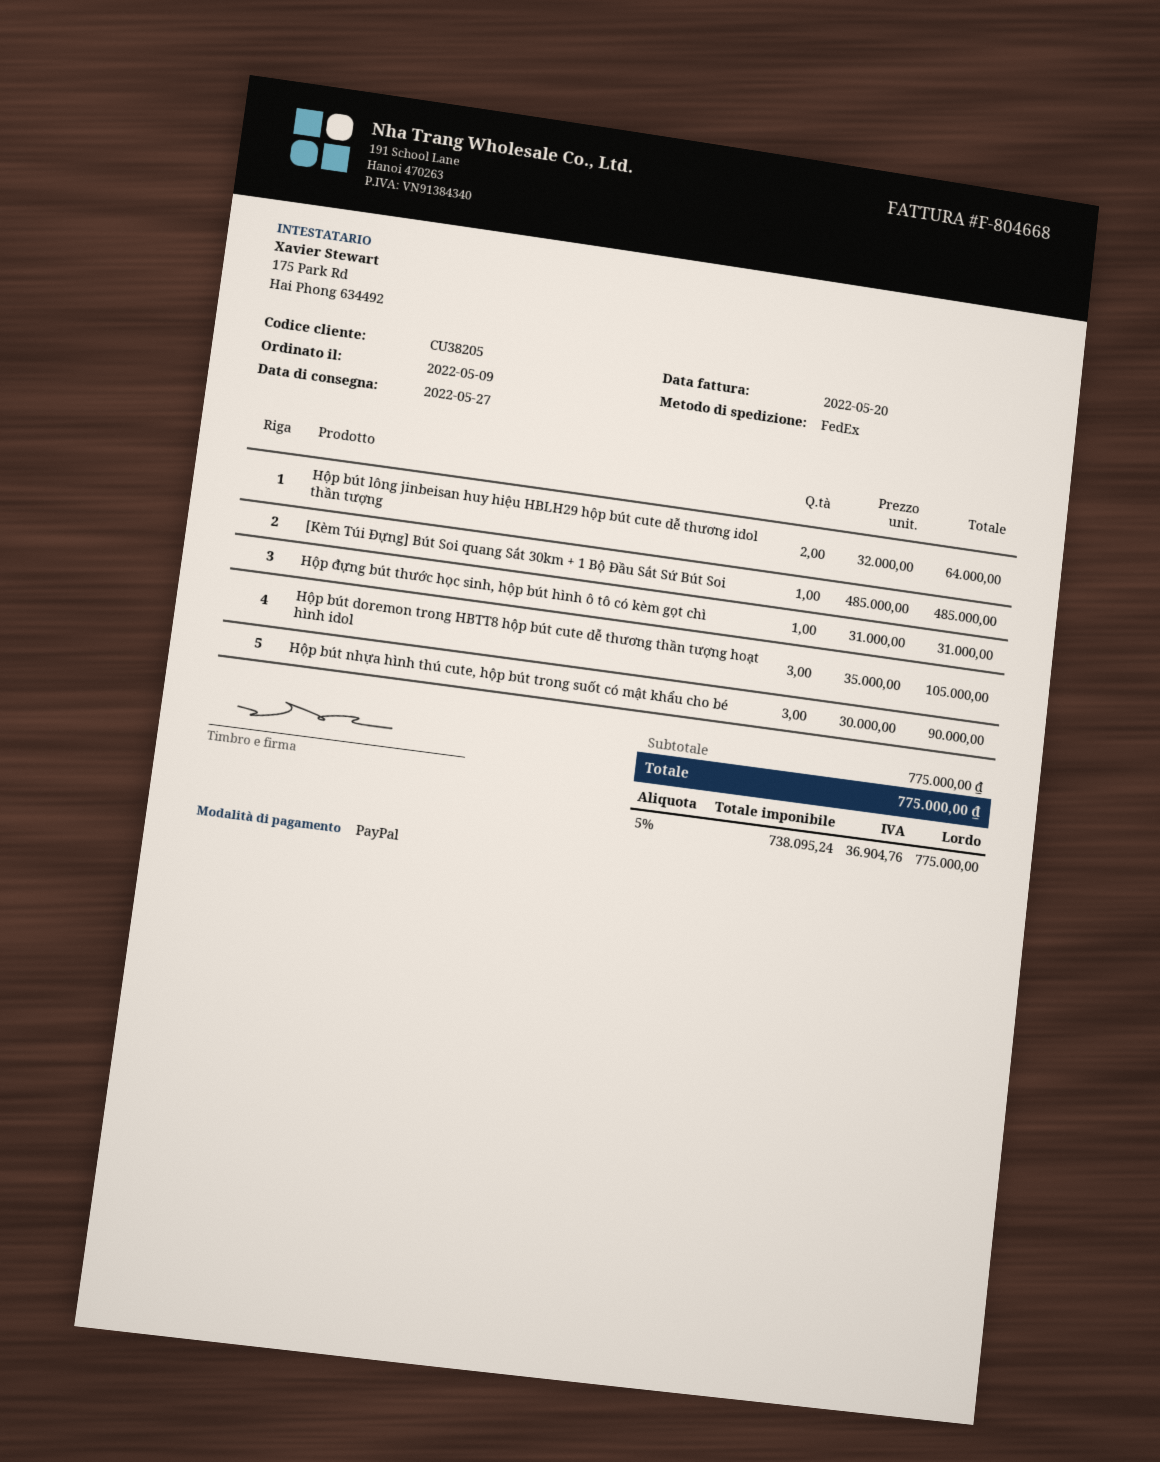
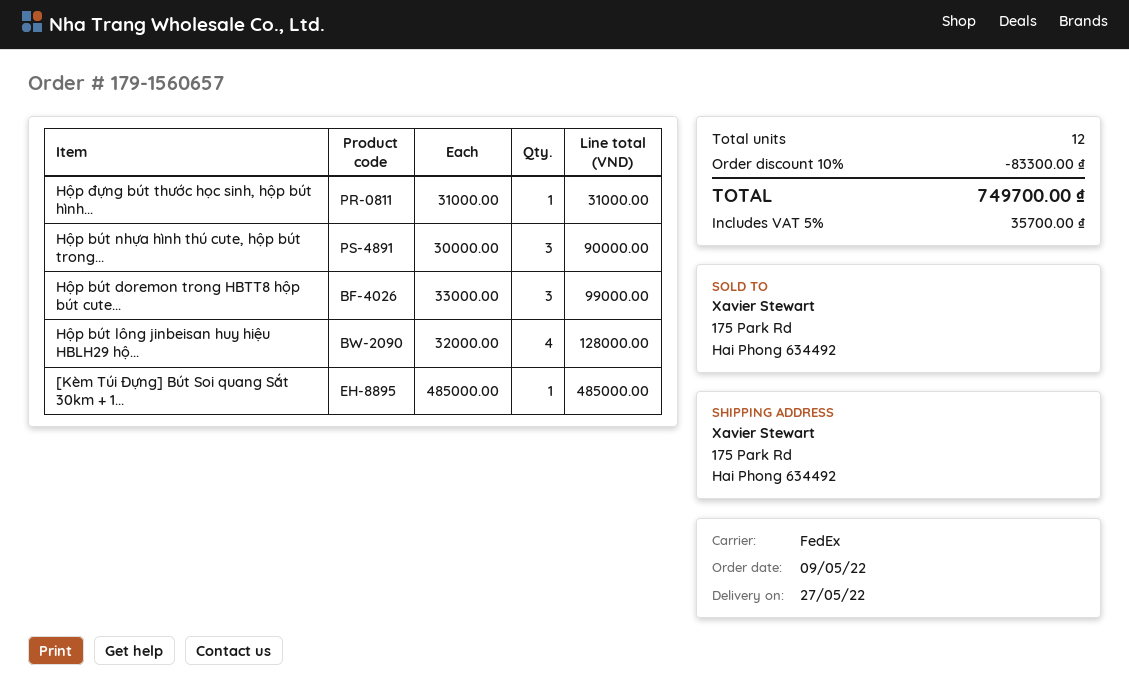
Hộp bút lông jinbeisan huy hiệu HBLH29 hộp bút cute dễ thương idol thần tượng: 2 x 32000.00 = 64000.00 -> 4 x 32000.00 = 128000.00
Hộp bút doremon trong HBTT8 hộp bút cute dễ thương thần tượng hoạt hình idol: 3 x 35000.00 = 105000.00 -> 3 x 33000.00 = 99000.00
discount: none -> 10% = 83300.00
tax: 5% = 36904.76 -> 5% = 35700.00
total: 775000.00 -> 749700.00

